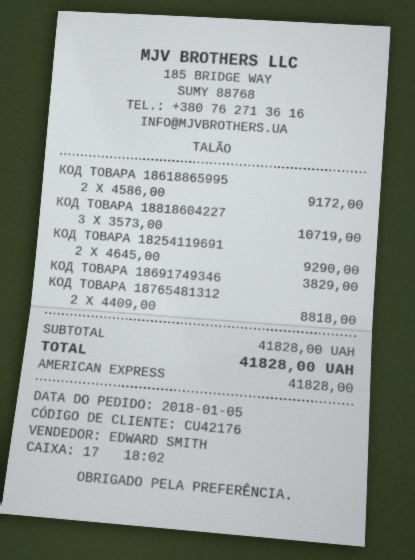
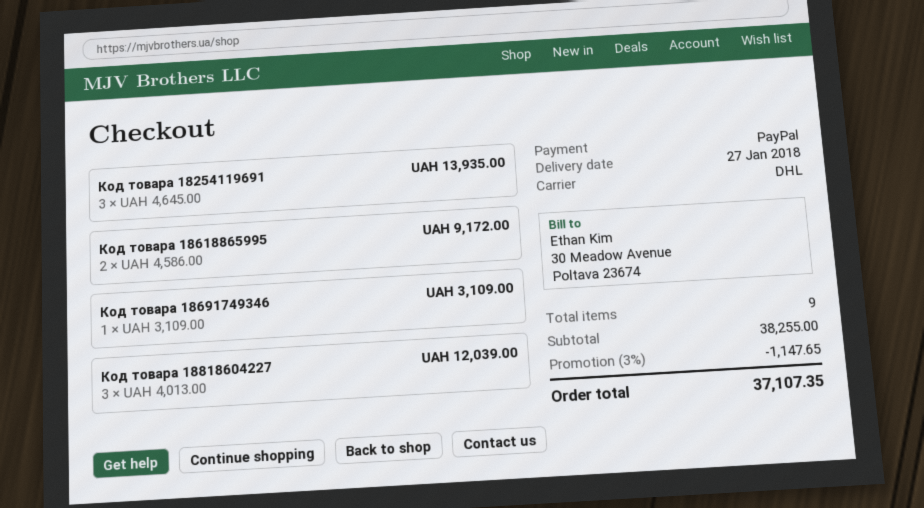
payment method: American Express -> PayPal
КОД ТОВАРА 18818604227: 3 x 3573.00 = 10719.00 -> 3 x 4013.00 = 12039.00
КОД ТОВАРА 18254119691: 2 x 4645.00 = 9290.00 -> 3 x 4645.00 = 13935.00
КОД ТОВАРА 18691749346: 1 x 3829.00 = 3829.00 -> 1 x 3109.00 = 3109.00
КОД ТОВАРА 18765481312: 2 x 4409.00 = 8818.00 -> none
subtotal: 41828.00 -> 38255.00
discount: none -> 3% = 1147.65
total: 41828.00 -> 37107.35

